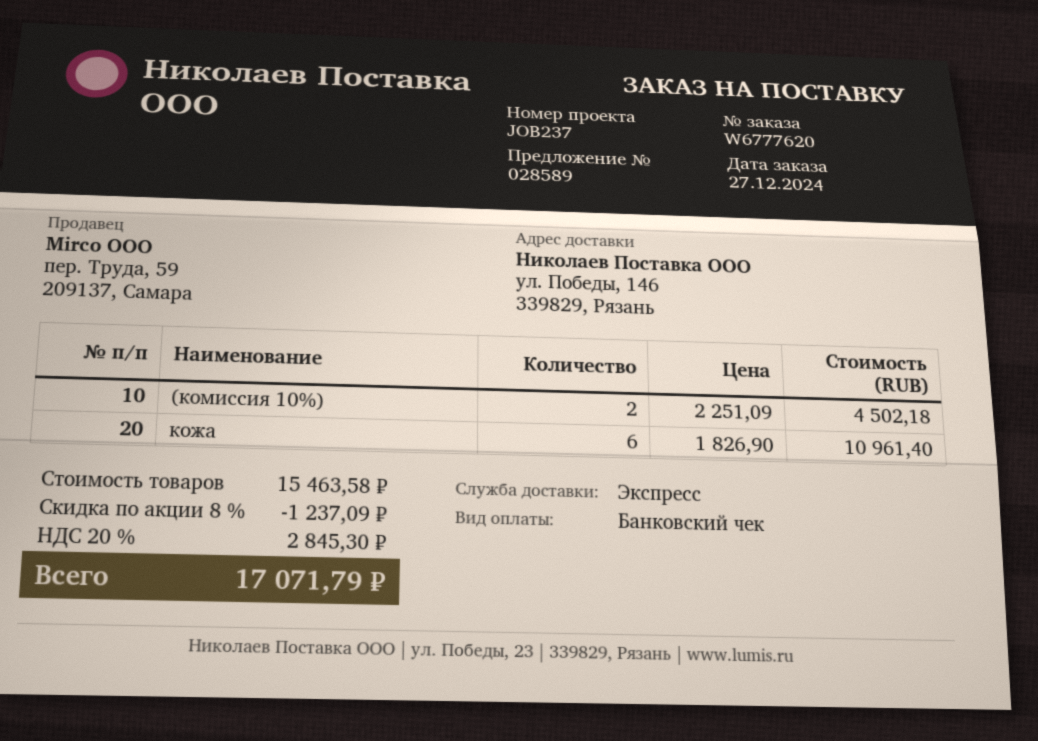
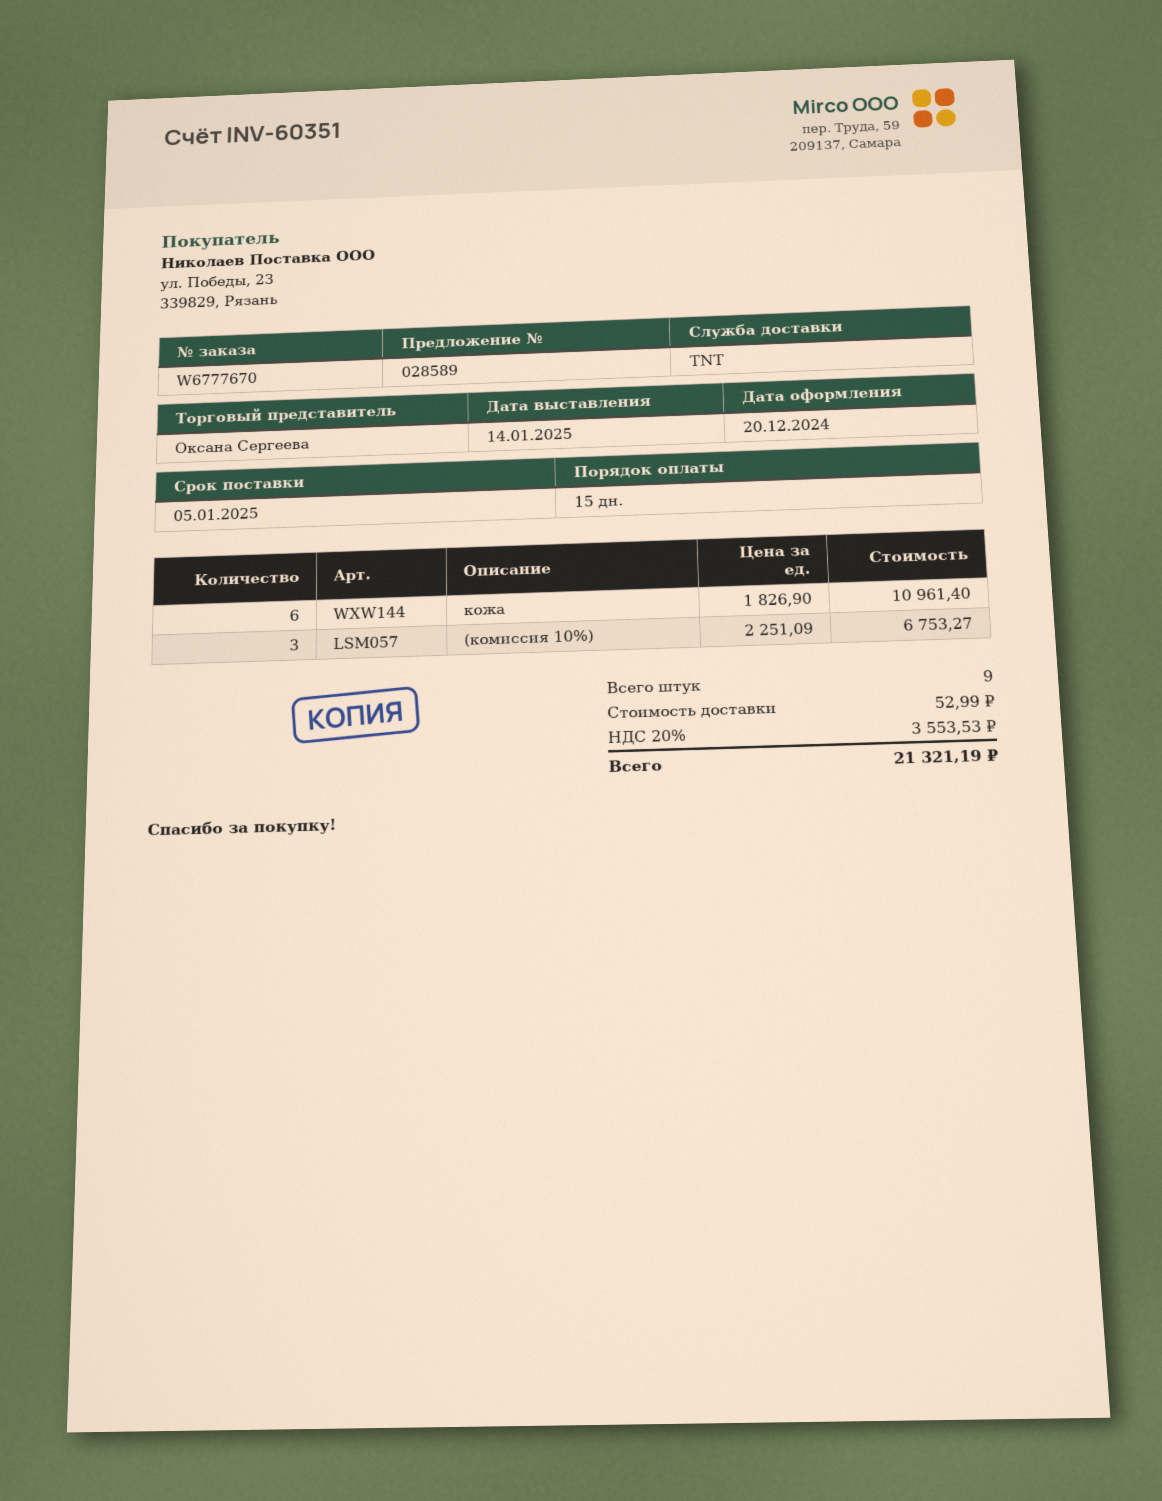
order number: W6777620 -> W6777670
order date: 2024-12-27 -> 2024-12-20
shipping method: express -> TNT
(комиссия 10%): 2 x 2251.09 = 4502.18 -> 3 x 2251.09 = 6753.27
discount: 8% = 1237.09 -> none
shipping: none -> 52.99
tax: 20% = 2845.30 -> 20% = 3553.53
total: 17071.79 -> 21321.19

